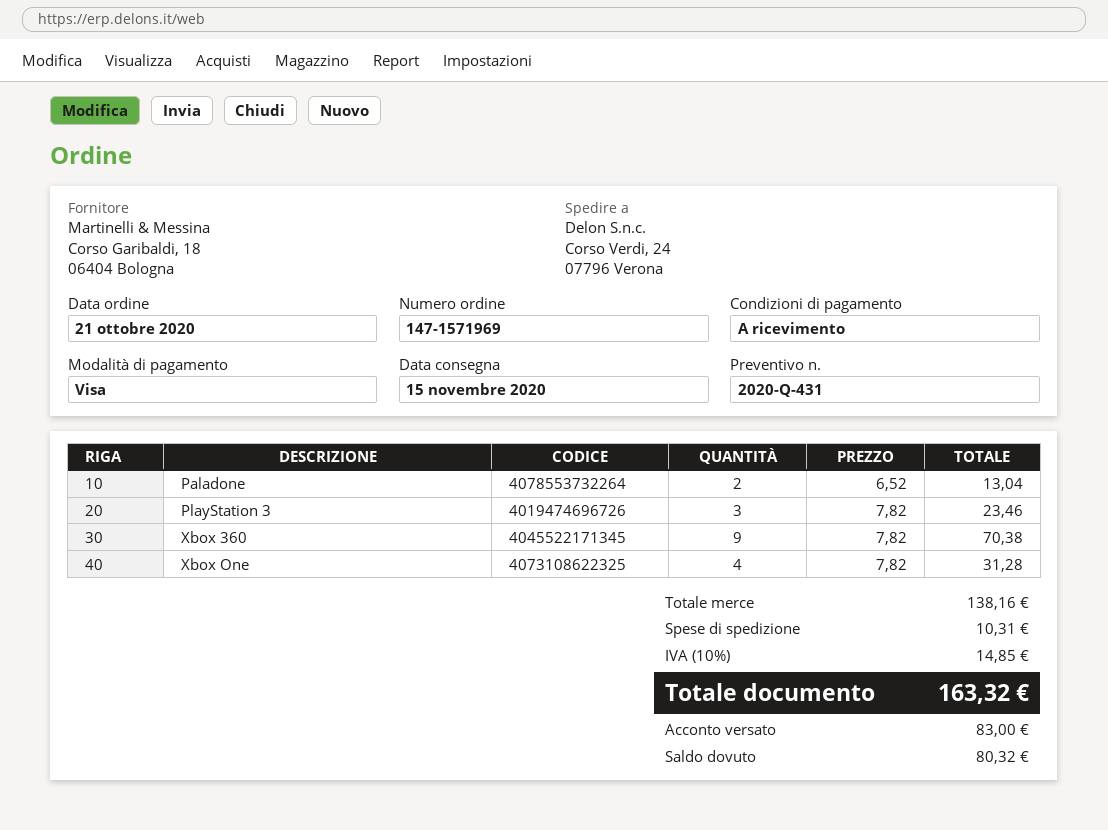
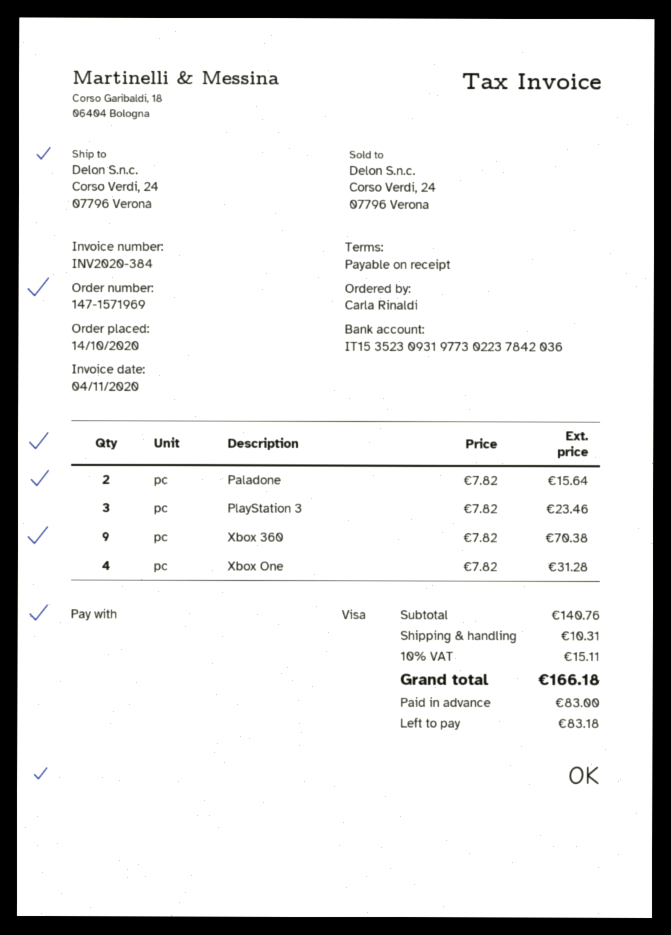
order date: 2020-10-21 -> 2020-10-14
Paladone: 2 x 6.52 = 13.04 -> 2 x 7.82 = 15.64
subtotal: 138.16 -> 140.76
tax: 10% = 14.85 -> 10% = 15.11
total: 163.32 -> 166.18
balance: 80.32 -> 83.18

